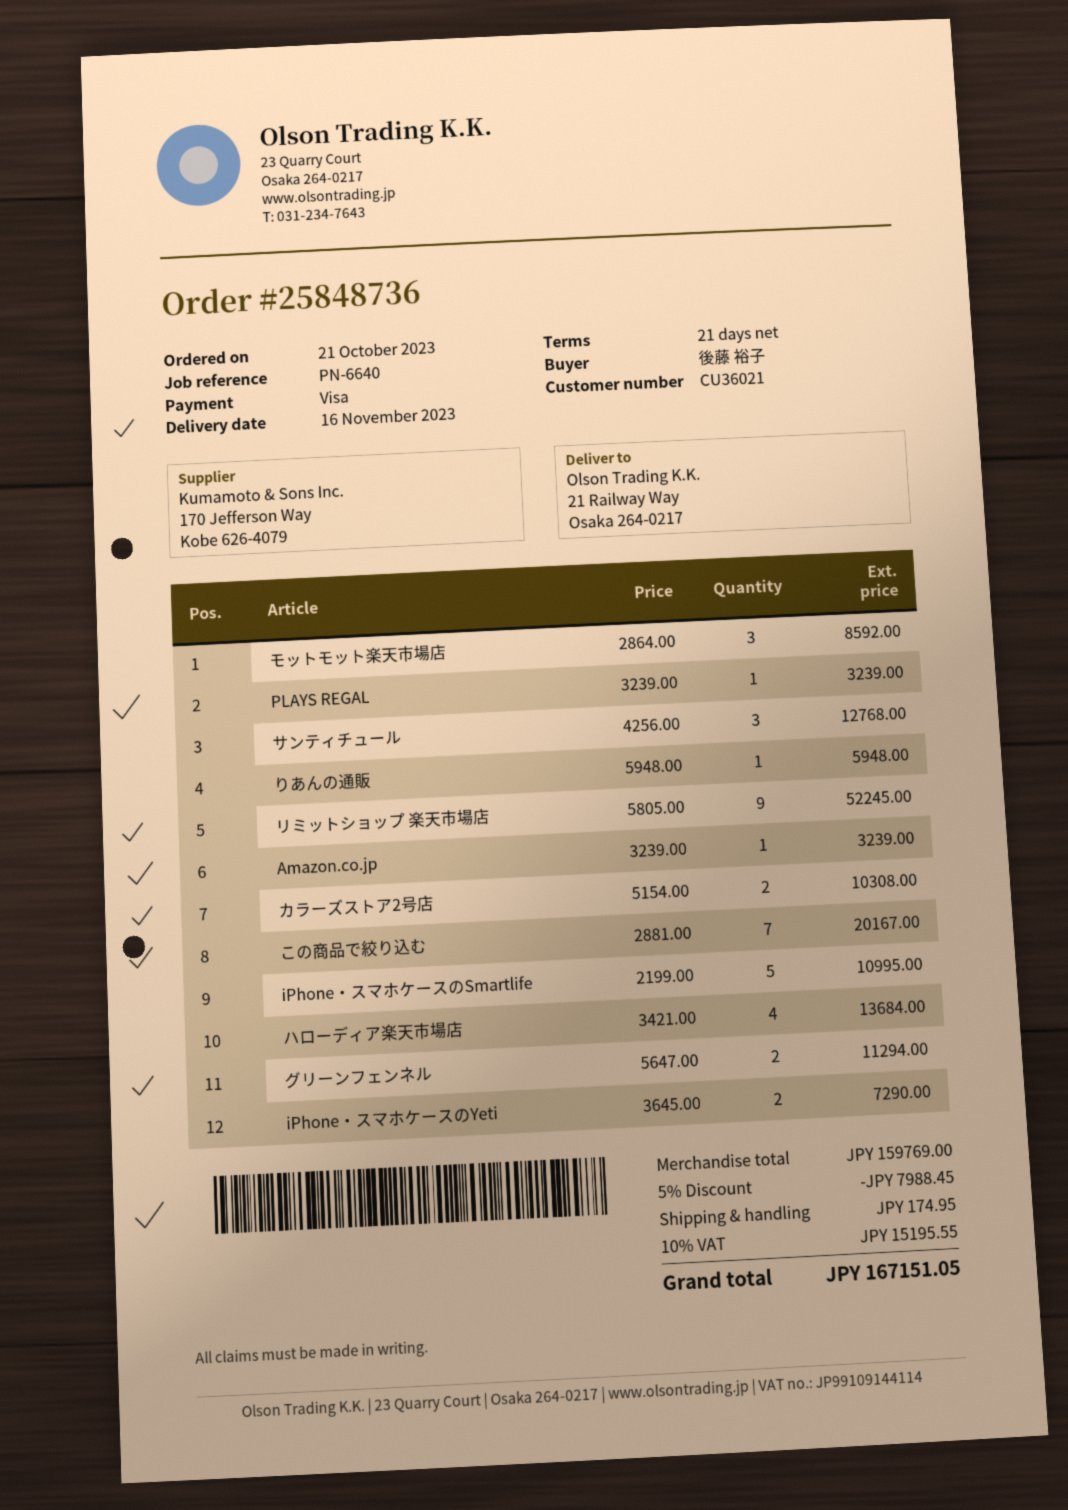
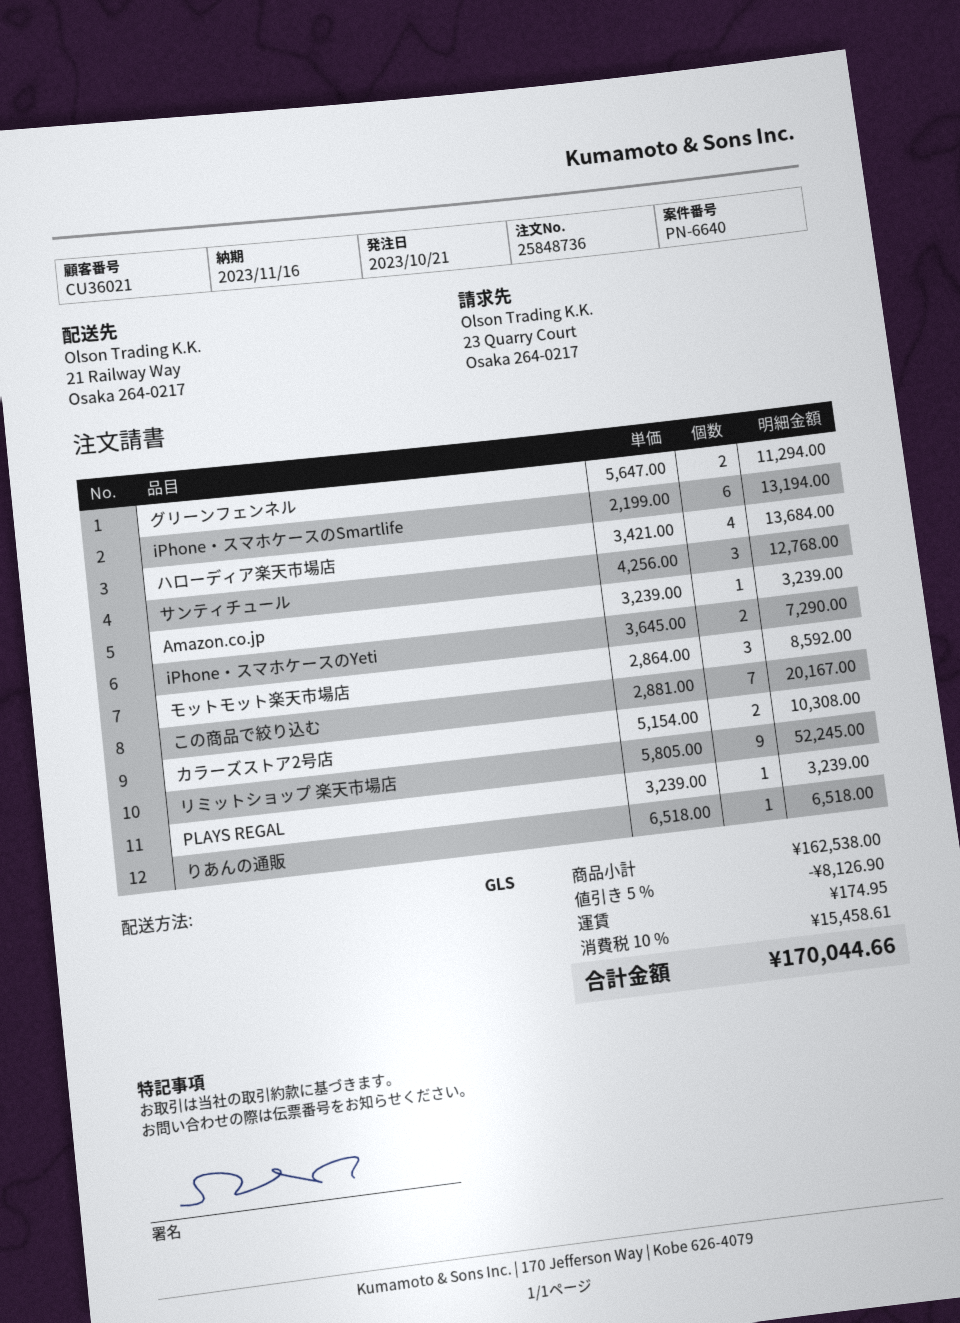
りあんの通販: 1 x 5948.00 = 5948.00 -> 1 x 6518.00 = 6518.00
iPhone・スマホケースのSmartlife: 5 x 2199.00 = 10995.00 -> 6 x 2199.00 = 13194.00
subtotal: 159769.00 -> 162538.00
discount: 5% = 7988.45 -> 5% = 8126.90
tax: 10% = 15195.55 -> 10% = 15458.61
total: 167151.05 -> 170044.66

